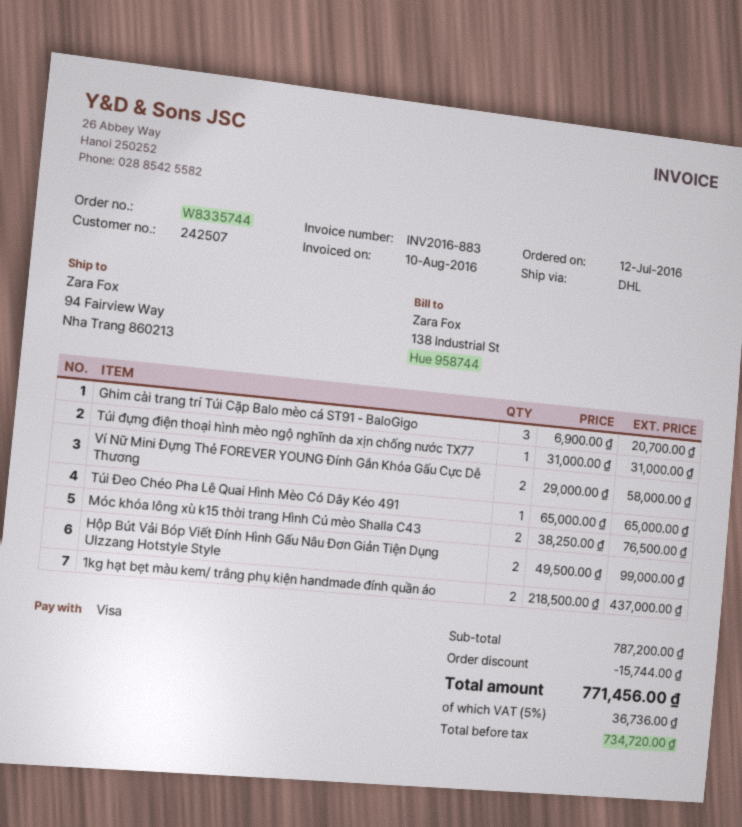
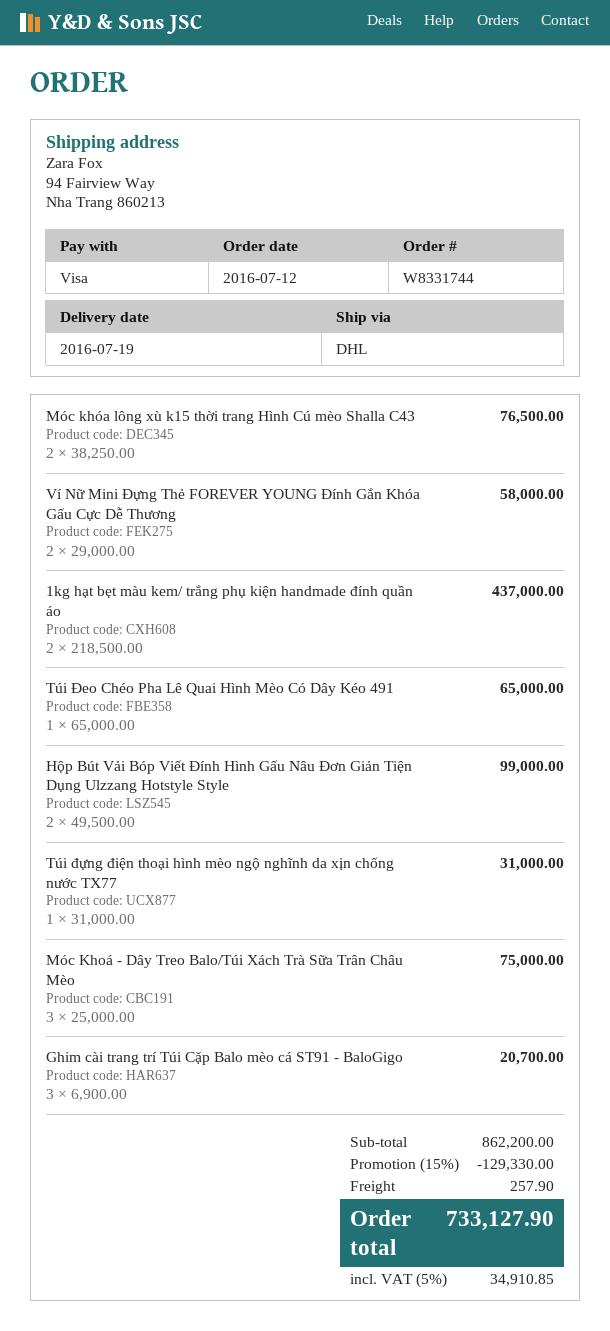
order number: W8335744 -> W8331744
Móc Khoá - Dây Treo Balo/Túi Xách Trà Sữa Trân Châu Mèo: none -> 3 x 25000.00 = 75000.00
subtotal: 787200.00 -> 862200.00
discount: 15744.00 -> 129330.00
shipping: none -> 257.90
tax: 5% = 36736.00 -> 5% = 34910.85
total: 771456.00 -> 733127.90

